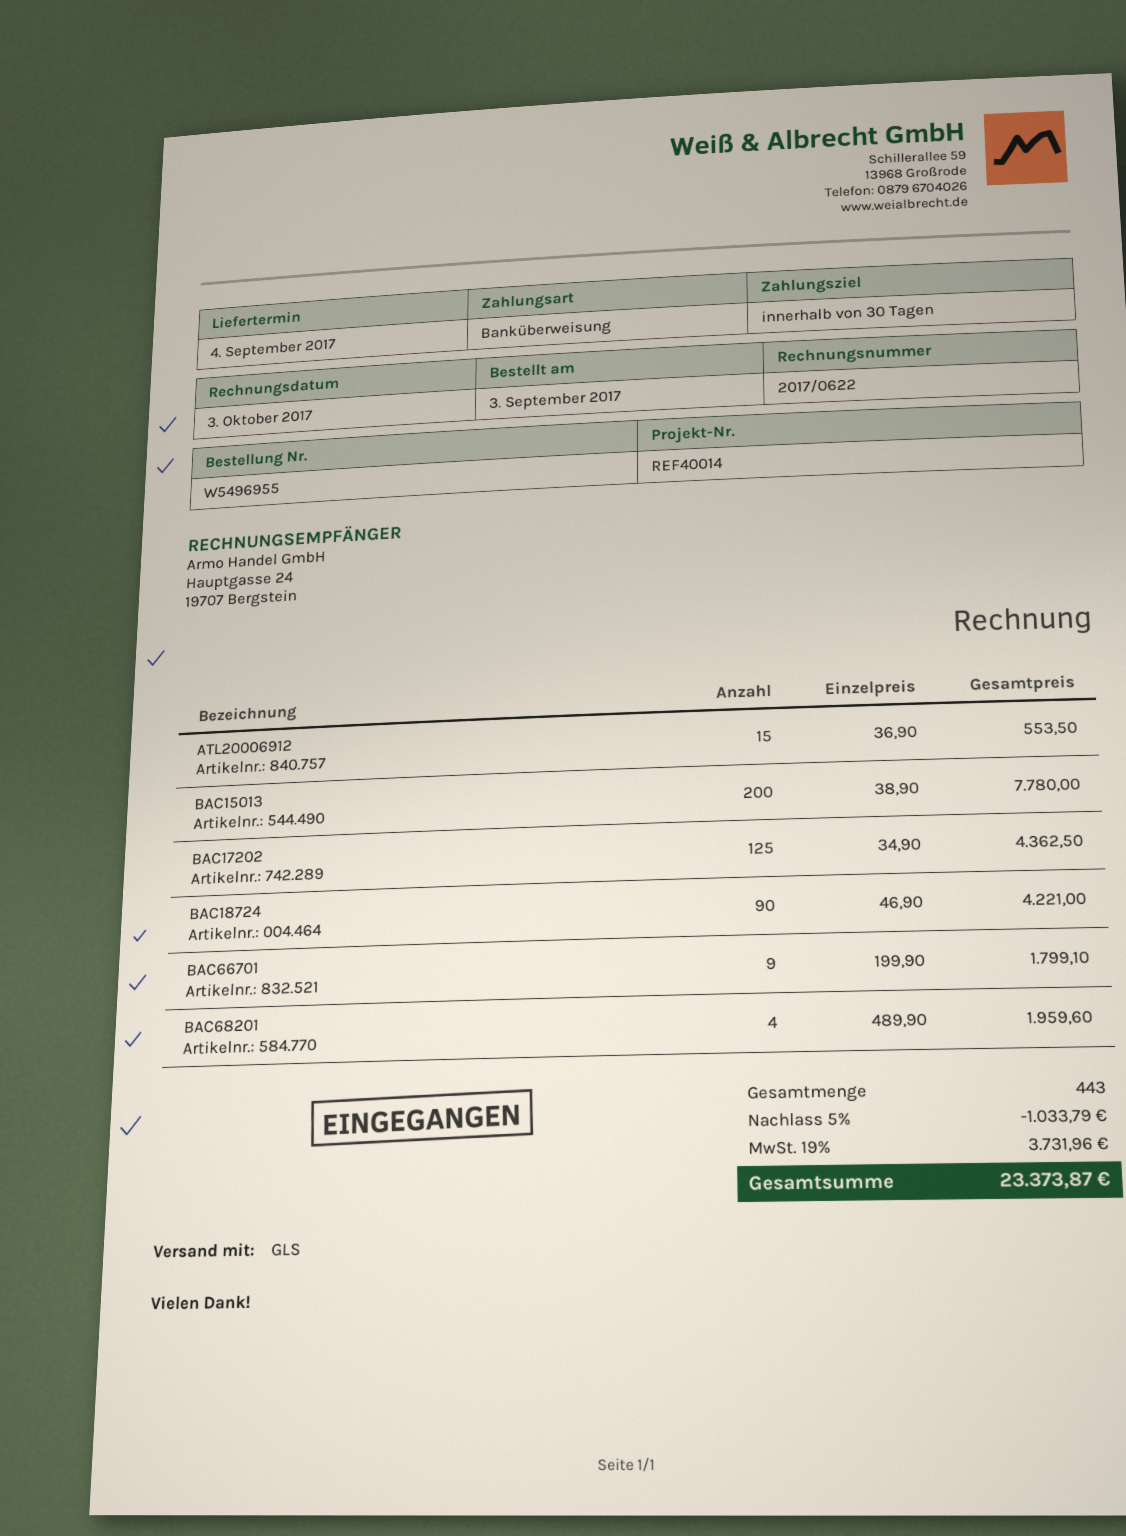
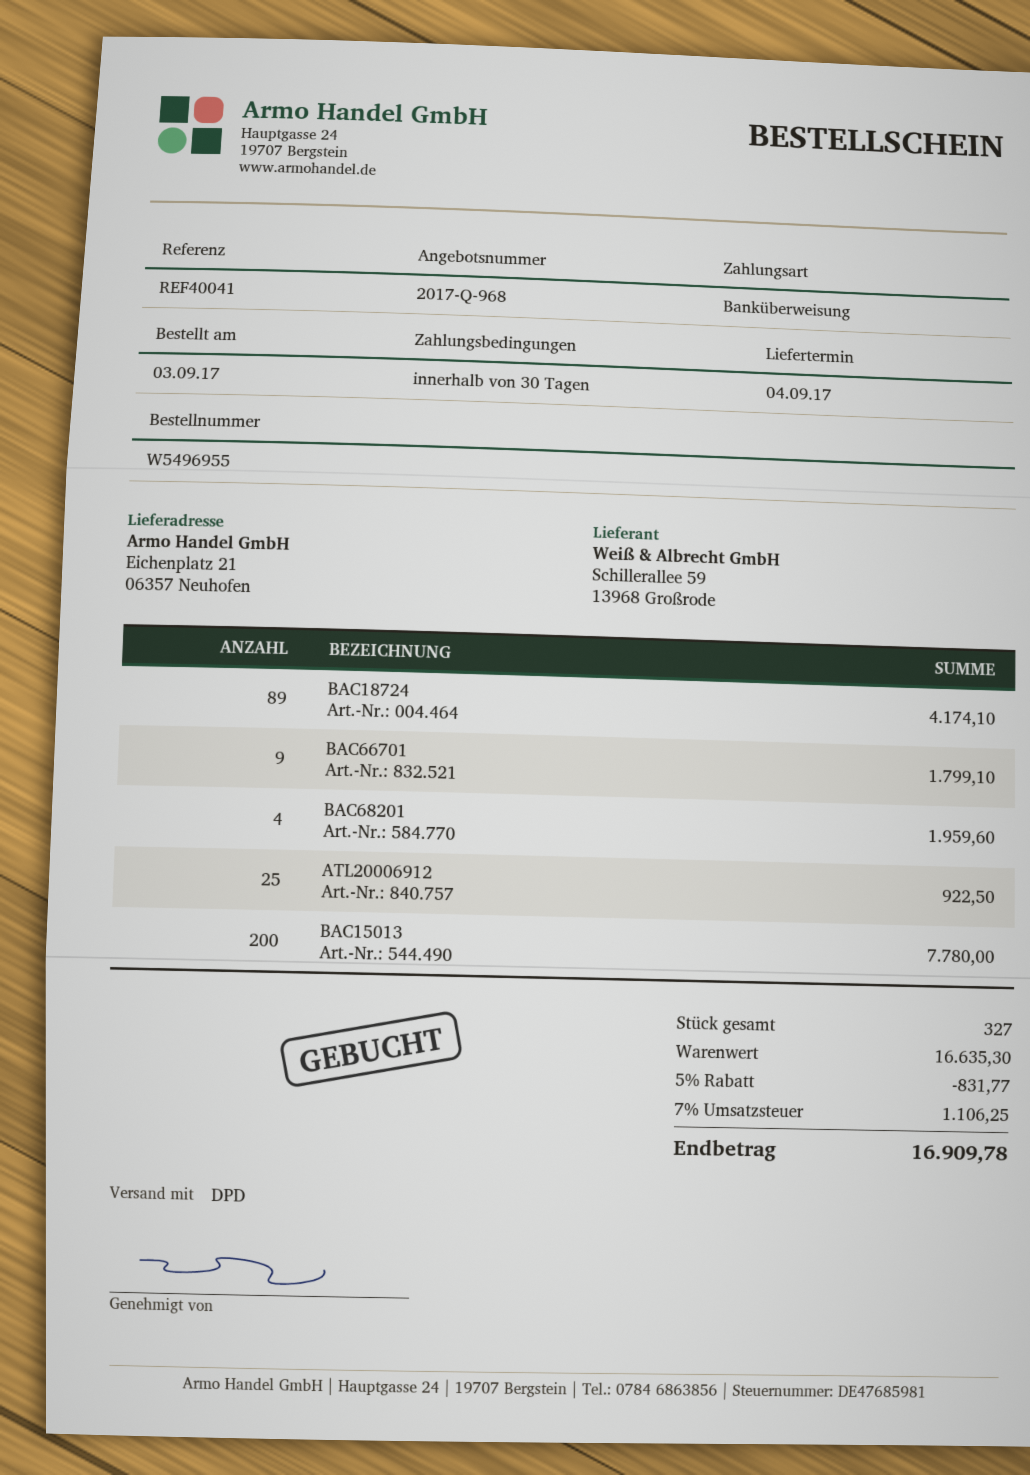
reference: REF40014 -> REF40041
shipping method: GLS -> DPD
ATL20006912: 15 for 553.50 -> 25 for 922.50
BAC17202: 125 for 4362.50 -> none
BAC18724: 90 for 4221.00 -> 89 for 4174.10
total quantity: 443 -> 327
discount: 5% = 1033.79 -> 5% = 831.77
tax: 19% = 3731.96 -> 7% = 1106.25
total: 23373.87 -> 16909.78

